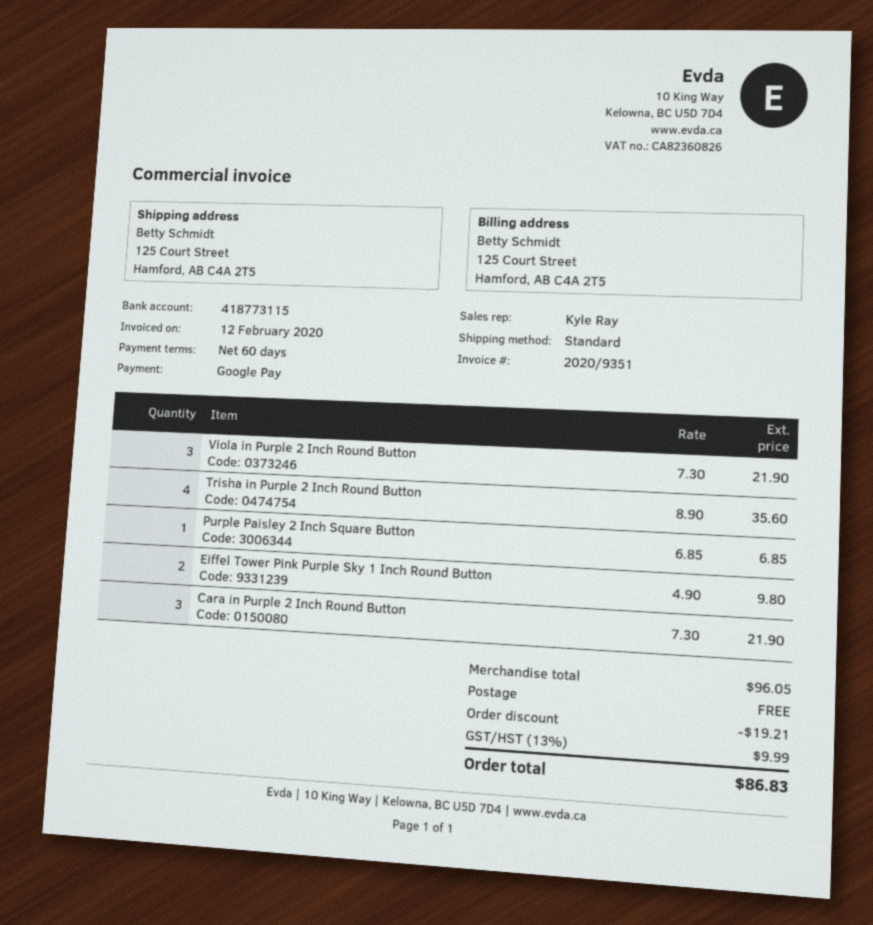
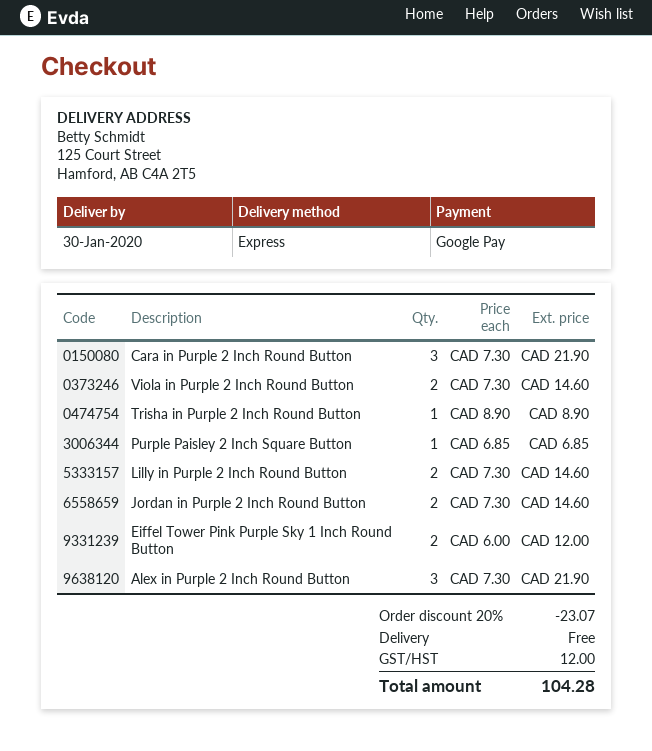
shipping method: standard -> express
Viola in Purple 2 Inch Round Button: 3 x 7.30 = 21.90 -> 2 x 7.30 = 14.60
Trisha in Purple 2 Inch Round Button: 4 x 8.90 = 35.60 -> 1 x 8.90 = 8.90
Eiffel Tower Pink Purple Sky 1 Inch Round Button: 2 x 4.90 = 9.80 -> 2 x 6.00 = 12.00
Lilly in Purple 2 Inch Round Button: none -> 2 x 7.30 = 14.60
Jordan in Purple 2 Inch Round Button: none -> 2 x 7.30 = 14.60
Alex in Purple 2 Inch Round Button: none -> 3 x 7.30 = 21.90
discount: 19.21 -> 23.07
tax: 9.99 -> 12.00
total: 86.83 -> 104.28

